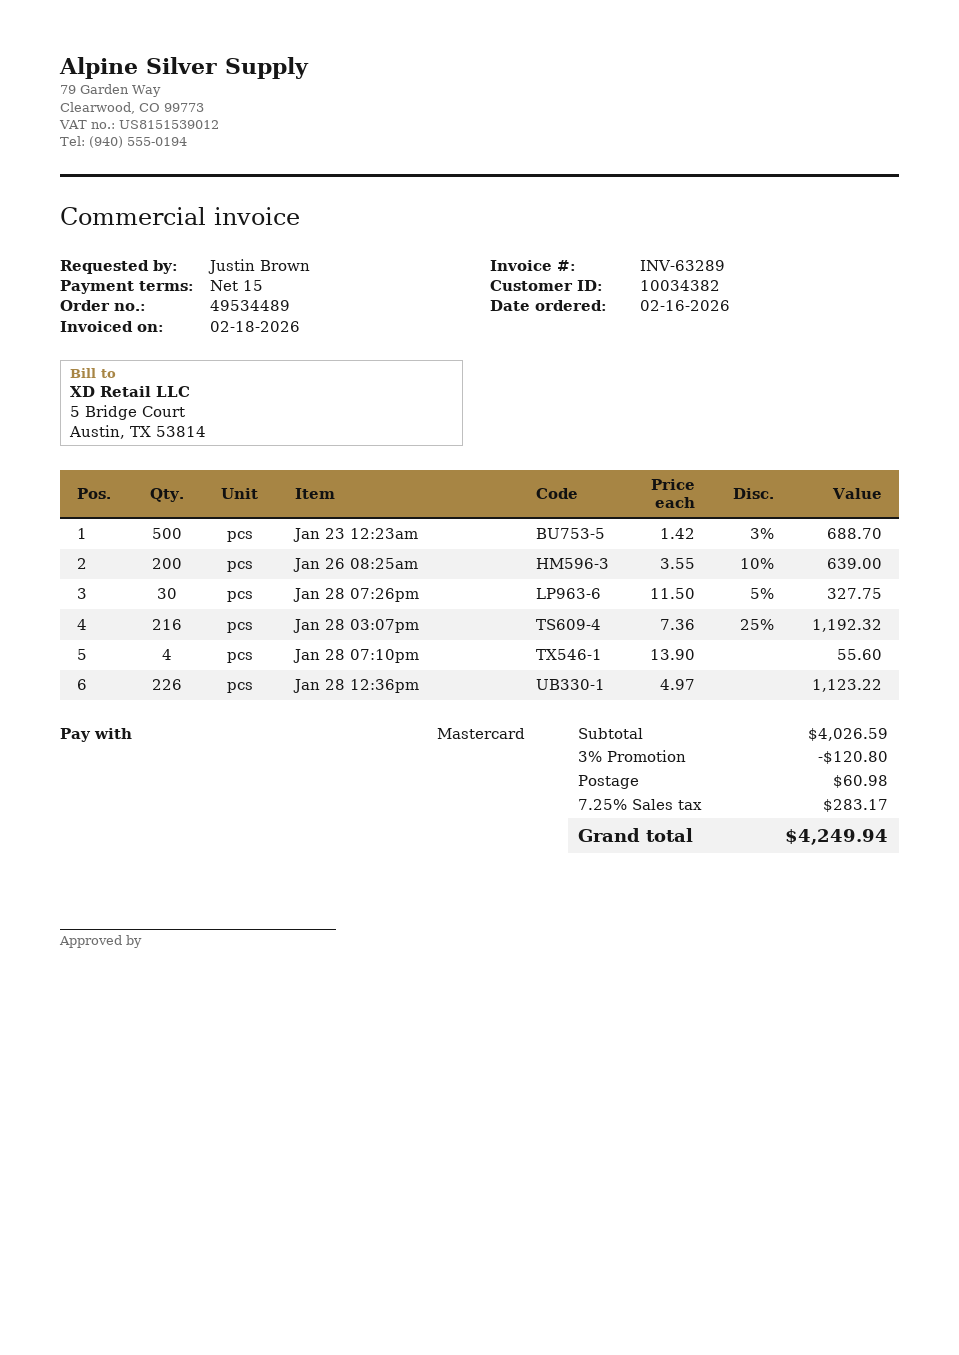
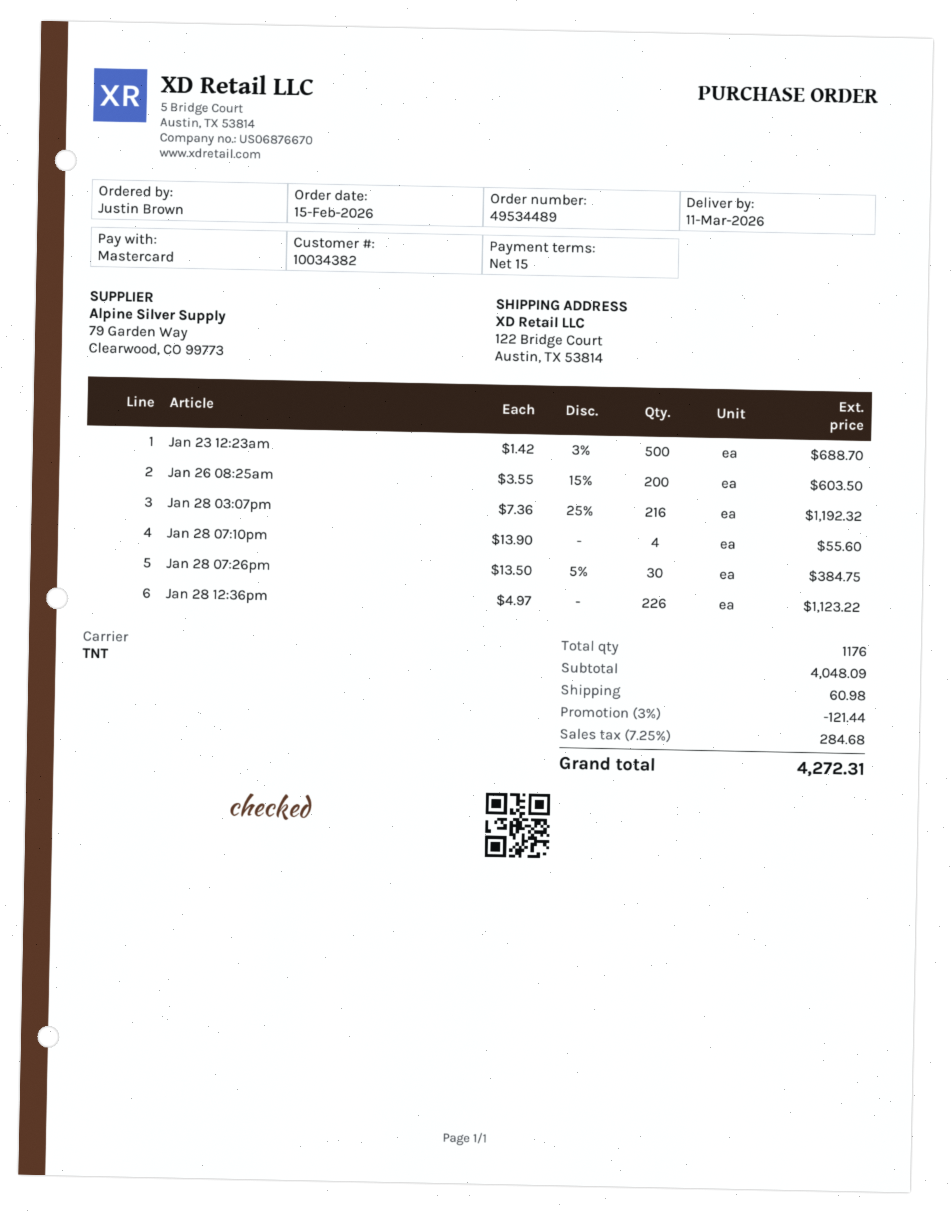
order date: 2026-02-16 -> 2026-02-15
Jan 26 08:25am: 200 x 3.55 - 10% = 639.00 -> 200 x 3.55 - 15% = 603.50
Jan 28 07:26pm: 30 x 11.50 - 5% = 327.75 -> 30 x 13.50 - 5% = 384.75
subtotal: 4026.59 -> 4048.09
discount: 3% = 120.80 -> 3% = 121.44
tax: 7.25% = 283.17 -> 7.25% = 284.68
total: 4249.94 -> 4272.31

